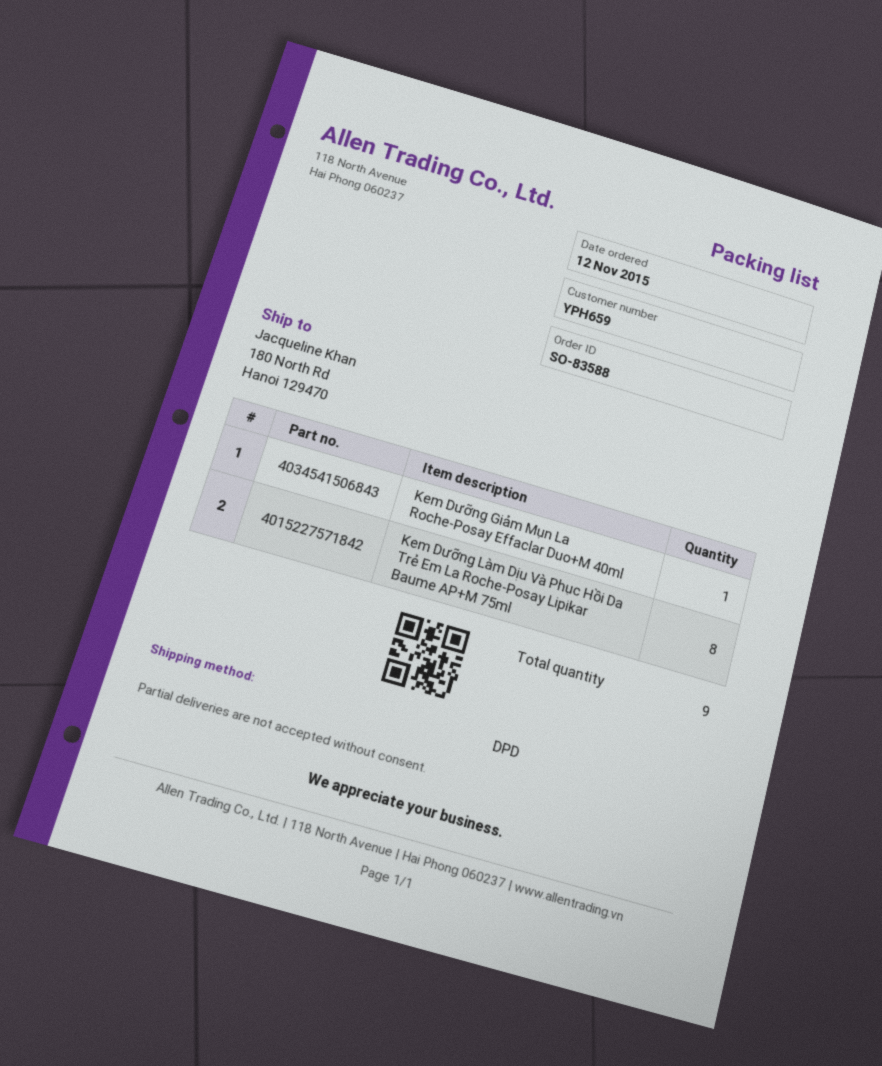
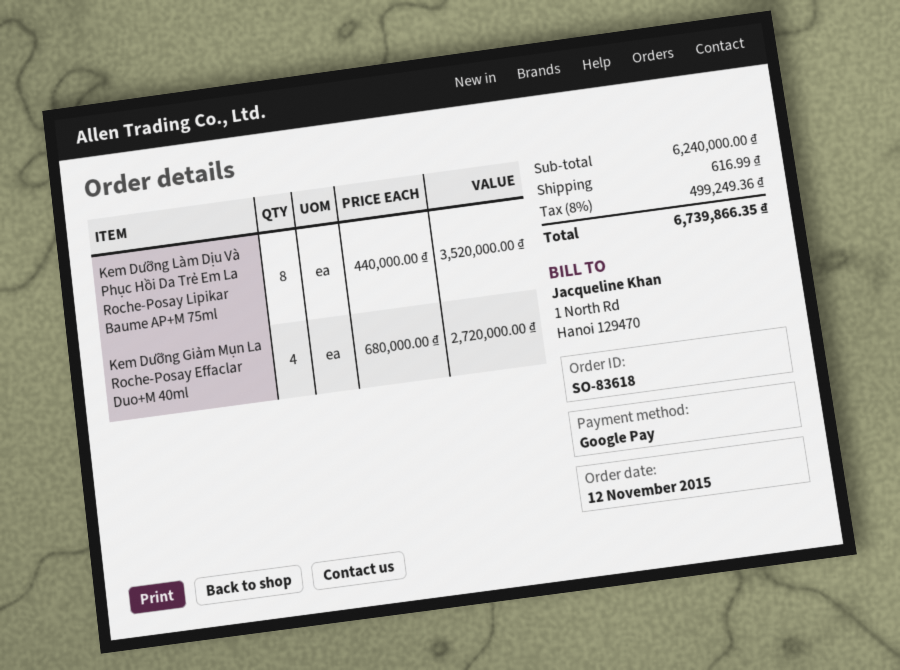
order number: SO-83588 -> SO-83618
Kem Dưỡng Giảm Mụn La Roche-Posay Effaclar Duo+M 40ml: 1 -> 4

